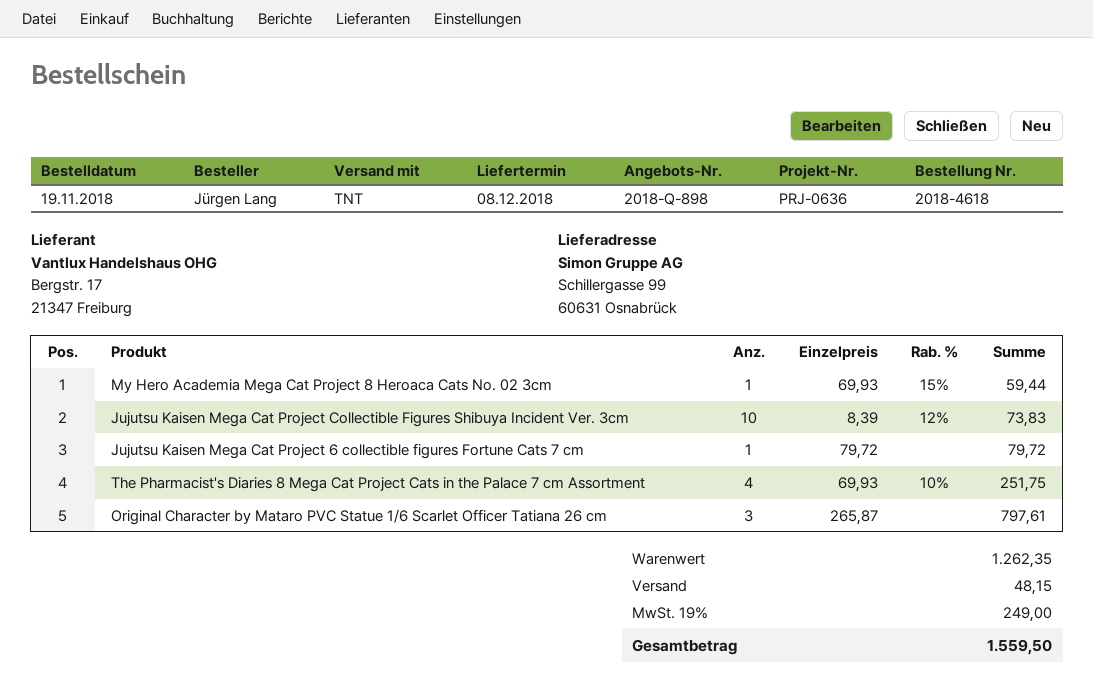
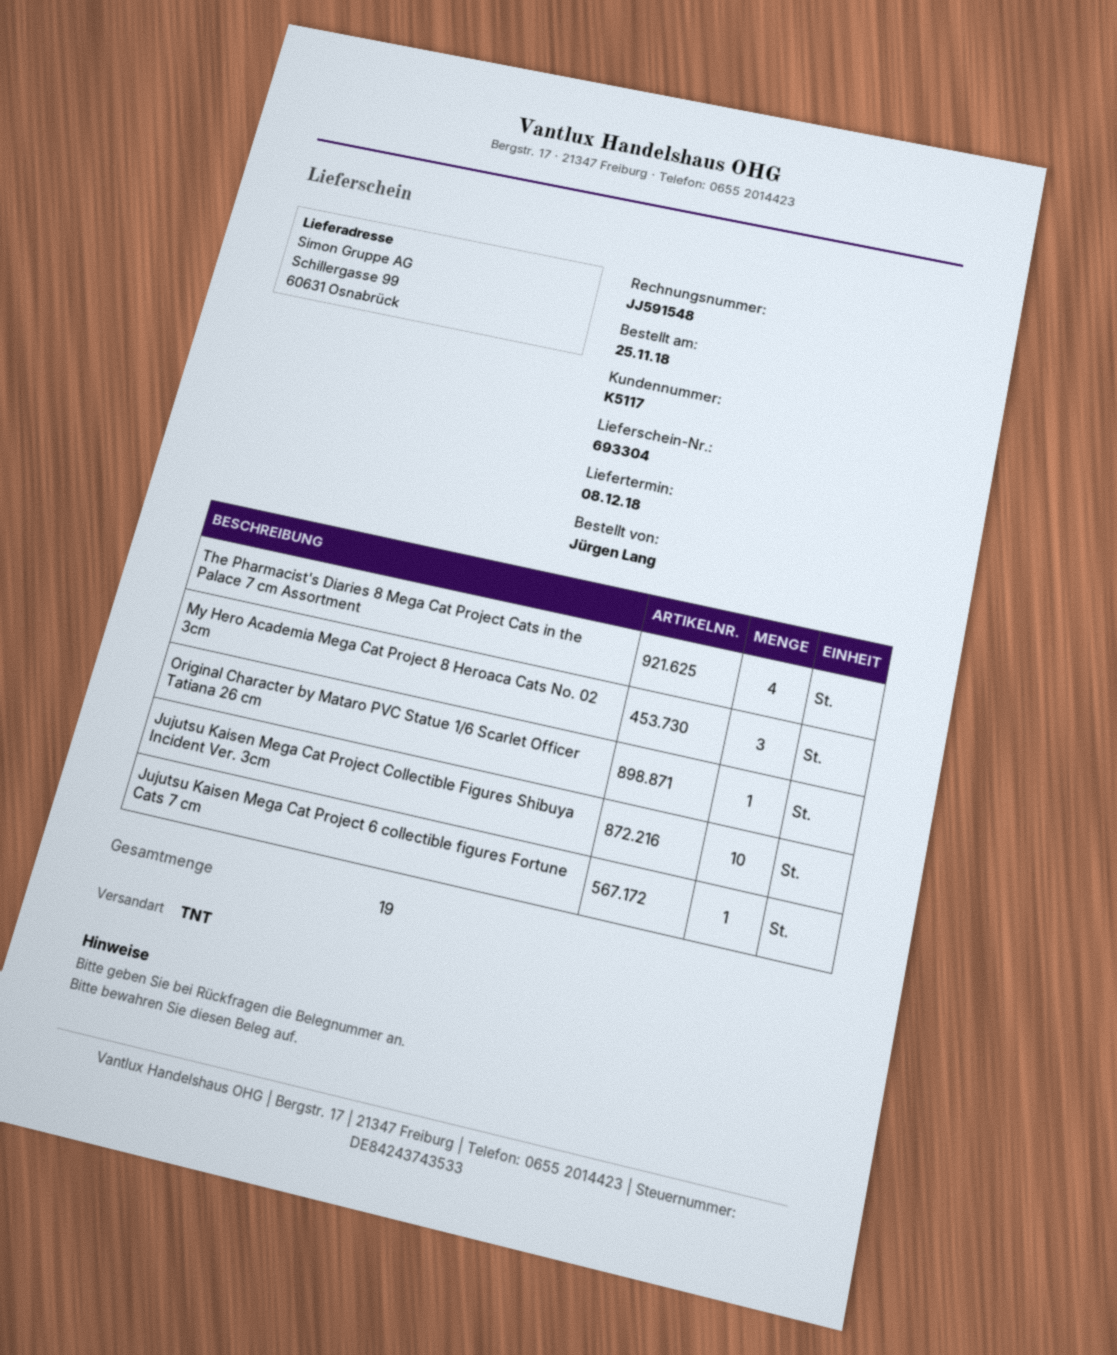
order date: 2018-11-19 -> 2018-11-25
My Hero Academia Mega Cat Project 8 Heroaca Cats No. 02 3cm: 1 -> 3
Original Character by Mataro PVC Statue 1/6 Scarlet Officer Tatiana 26 cm: 3 -> 1

